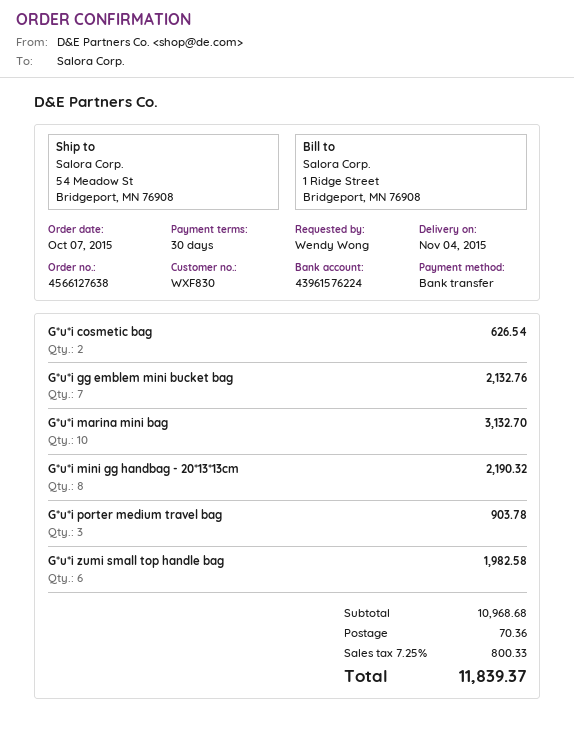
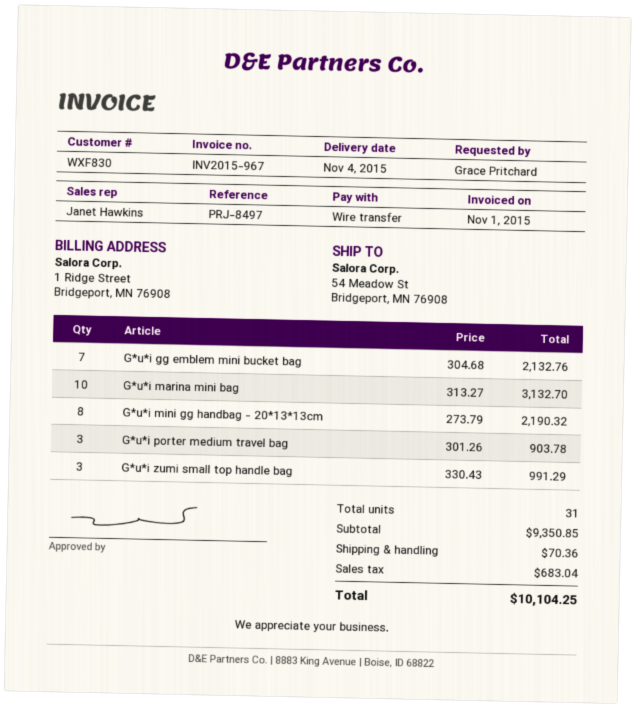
ordered by: Wendy Wong -> Grace Pritchard
G*u*i cosmetic bag: 2 for 626.54 -> none
G*u*i zumi small top handle bag: 6 for 1982.58 -> 3 for 991.29
subtotal: 10968.68 -> 9350.85
tax: 800.33 -> 683.04
total: 11839.37 -> 10104.25

